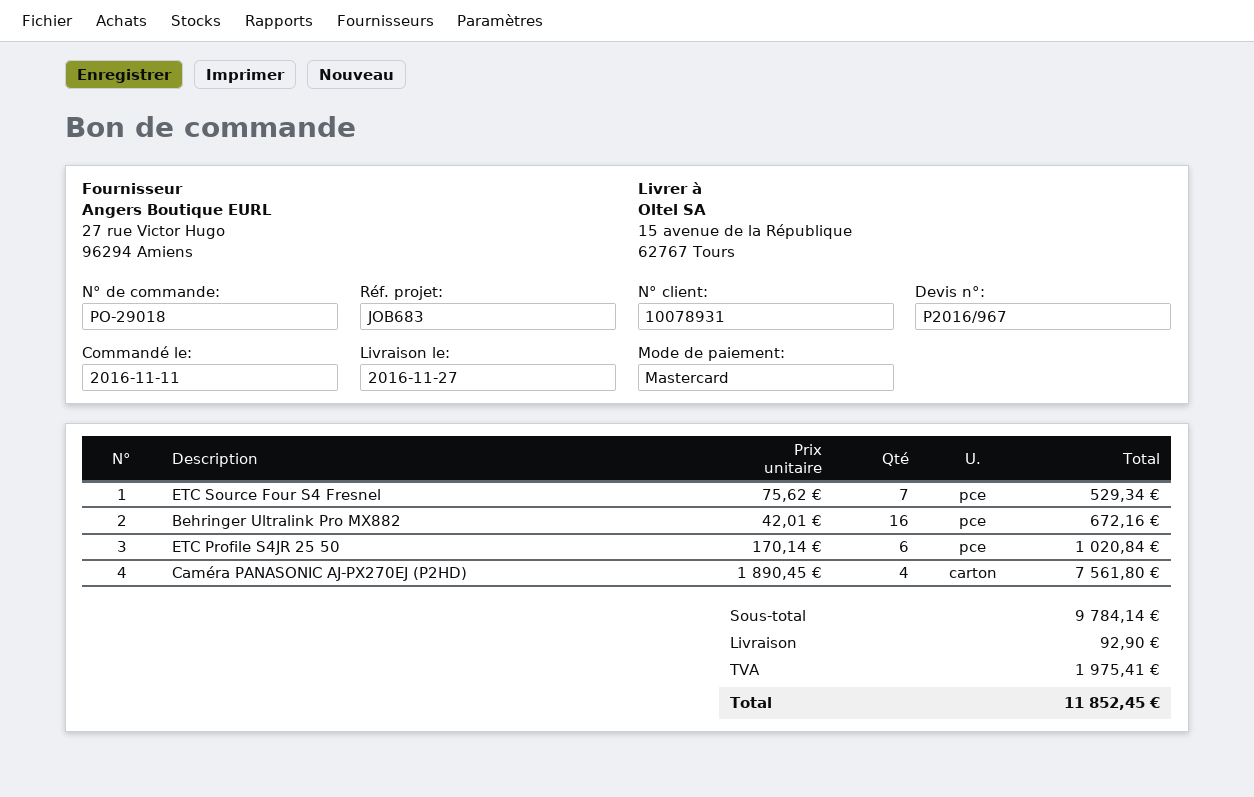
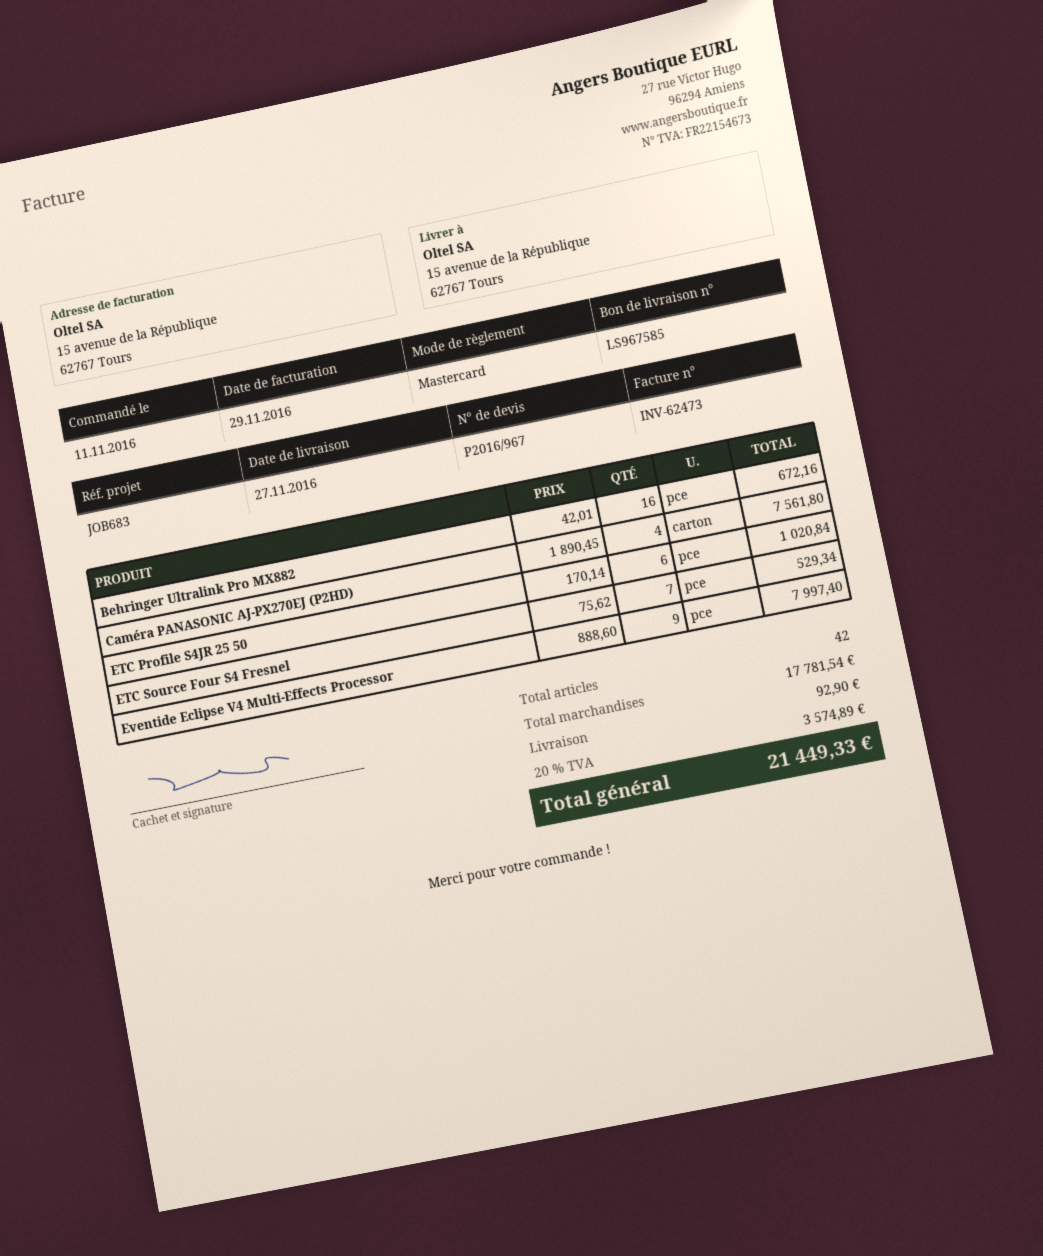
Eventide Eclipse V4 Multi-Effects Processor: none -> 9 x 888.60 = 7997.40
subtotal: 9784.14 -> 17781.54
tax: 1975.41 -> 3574.89
total: 11852.45 -> 21449.33

